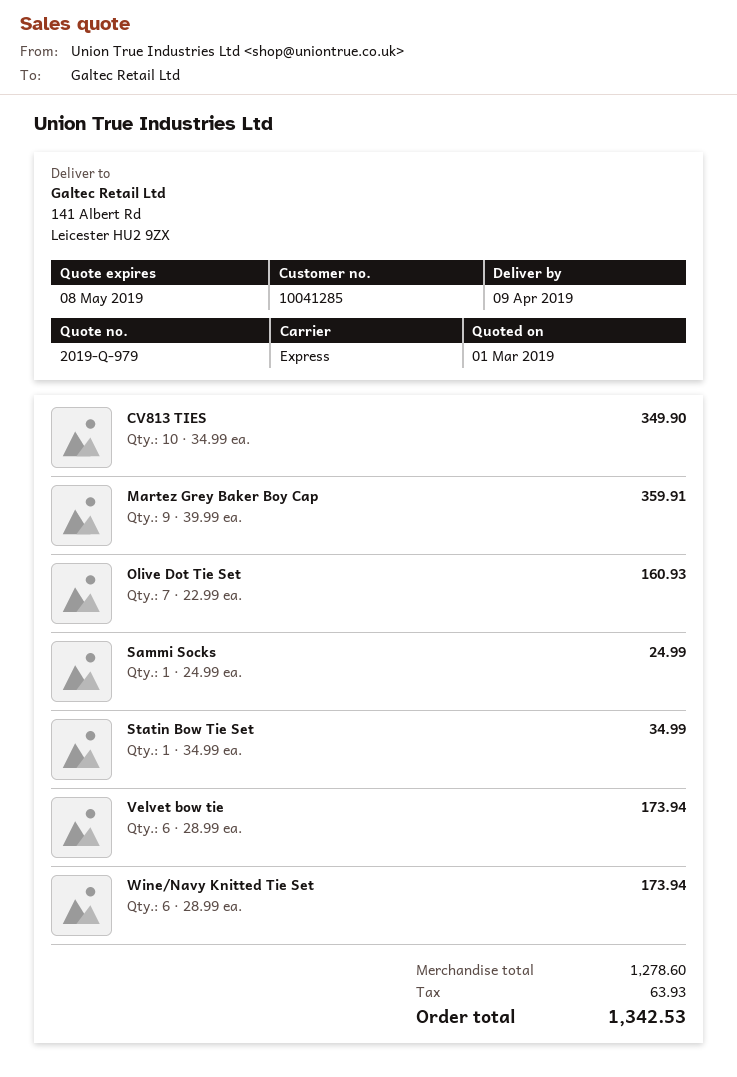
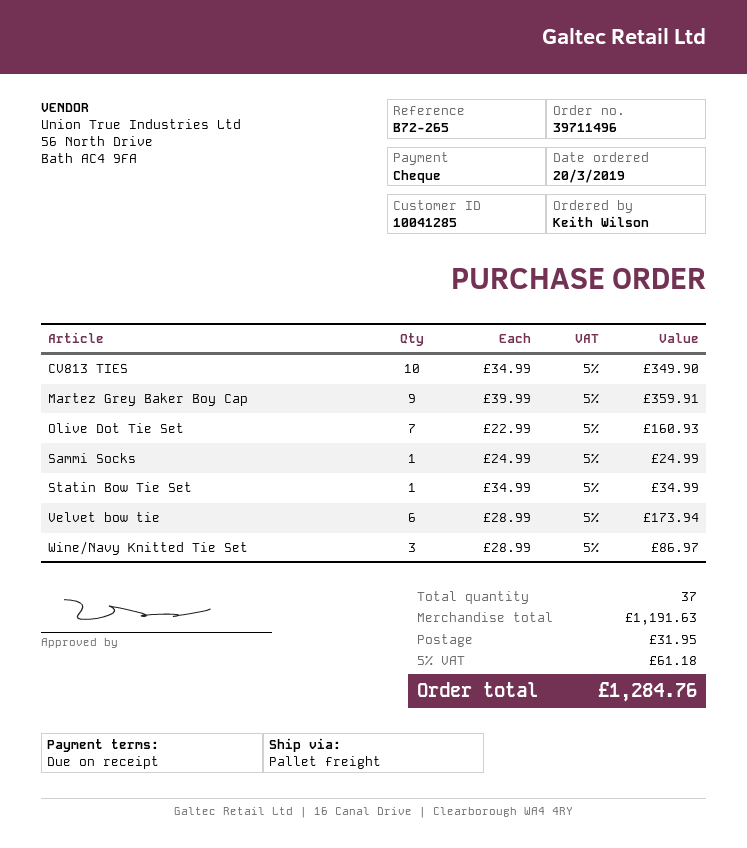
shipping method: express -> pallet freight
Wine/Navy Knitted Tie Set: 6 x 28.99 = 173.94 -> 3 x 28.99 = 86.97
subtotal: 1278.60 -> 1191.63
shipping: none -> 31.95
tax: 63.93 -> 61.18
total: 1342.53 -> 1284.76

